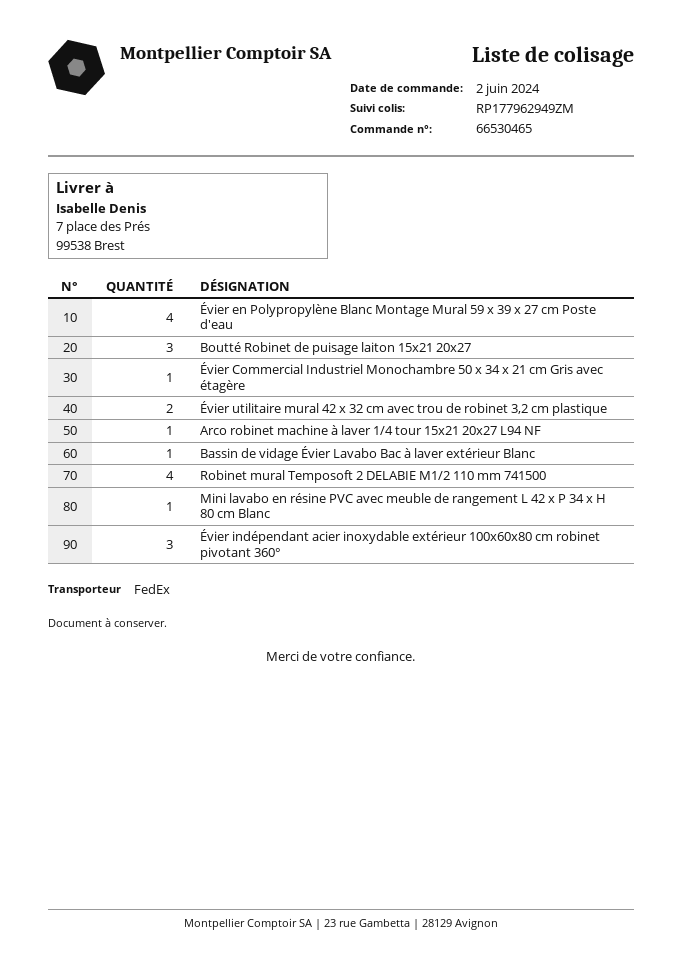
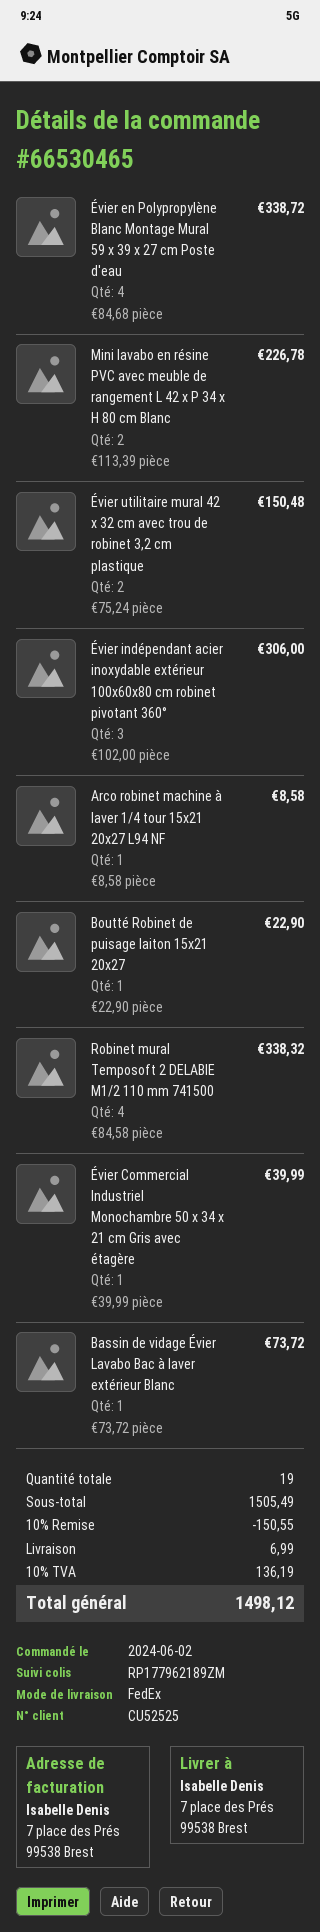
tracking number: RP177962949ZM -> RP177962189ZM
Boutté Robinet de puisage laiton 15x21 20x27: 3 -> 1
Mini lavabo en résine PVC avec meuble de rangement L 42 x P 34 x H 80 cm Blanc: 1 -> 2

